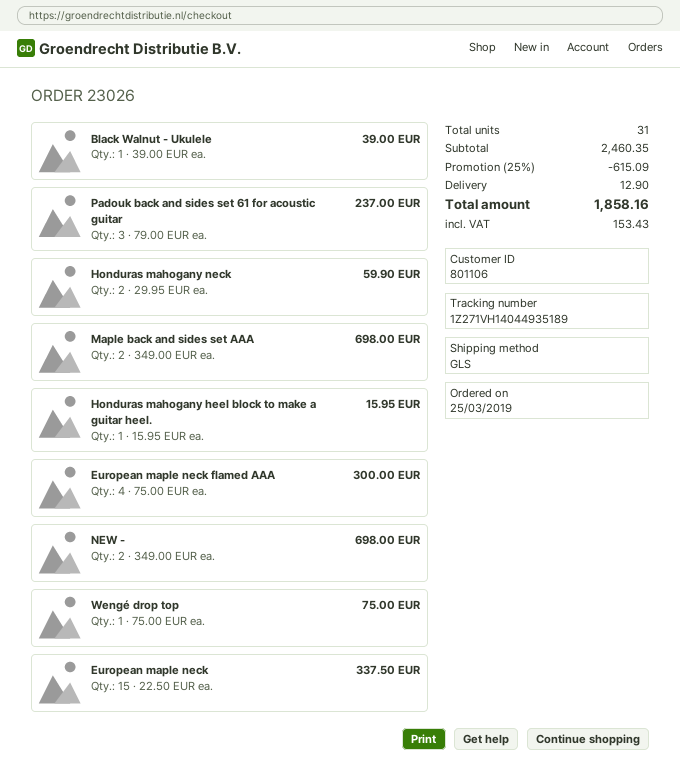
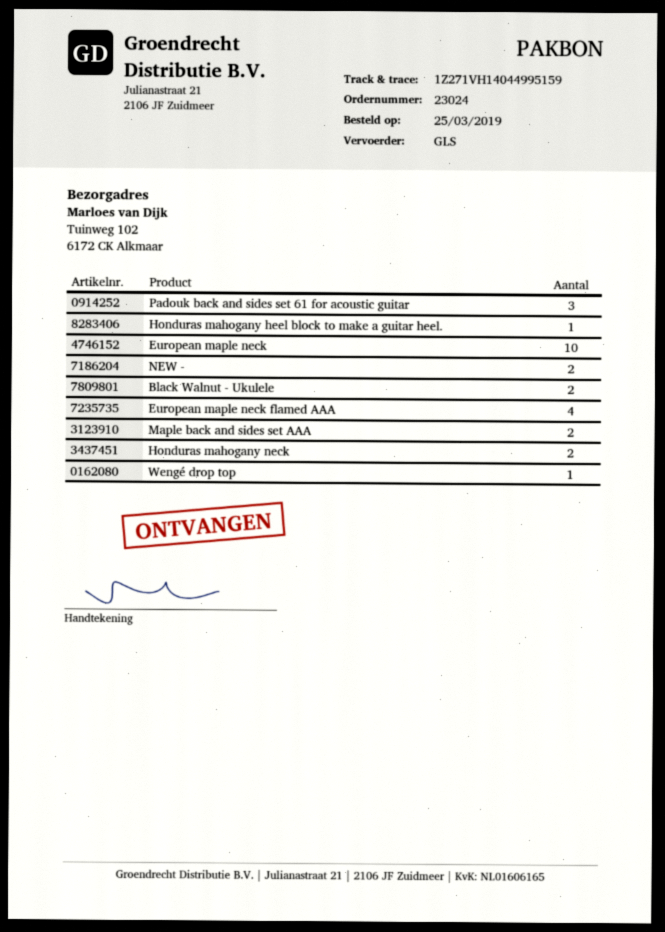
order number: 23026 -> 23024
tracking number: 1Z271VH14044935189 -> 1Z271VH14044995159
Black Walnut - Ukulele: 1 -> 2
European maple neck: 15 -> 10

